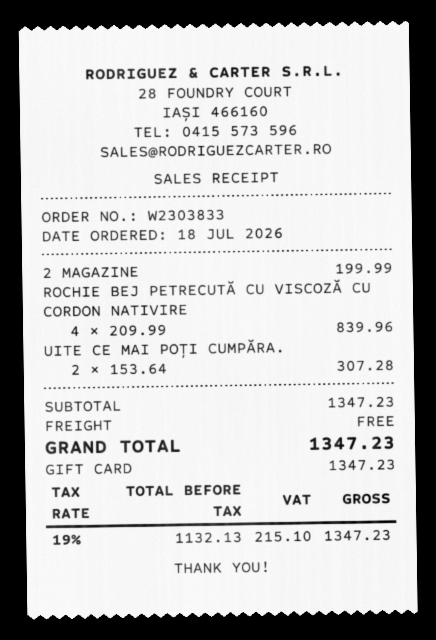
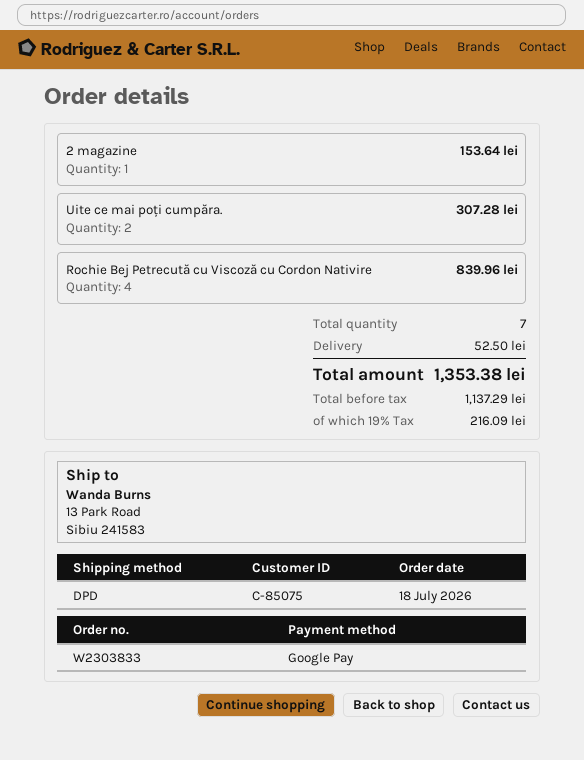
payment method: gift card -> Google Pay
2 MAGAZINE: 1 for 199.99 -> 1 for 153.64
shipping: 0.00 -> 52.50
net: 1132.13 -> 1137.29
tax: 19% = 215.10 -> 19% = 216.09
total: 1347.23 -> 1353.38

